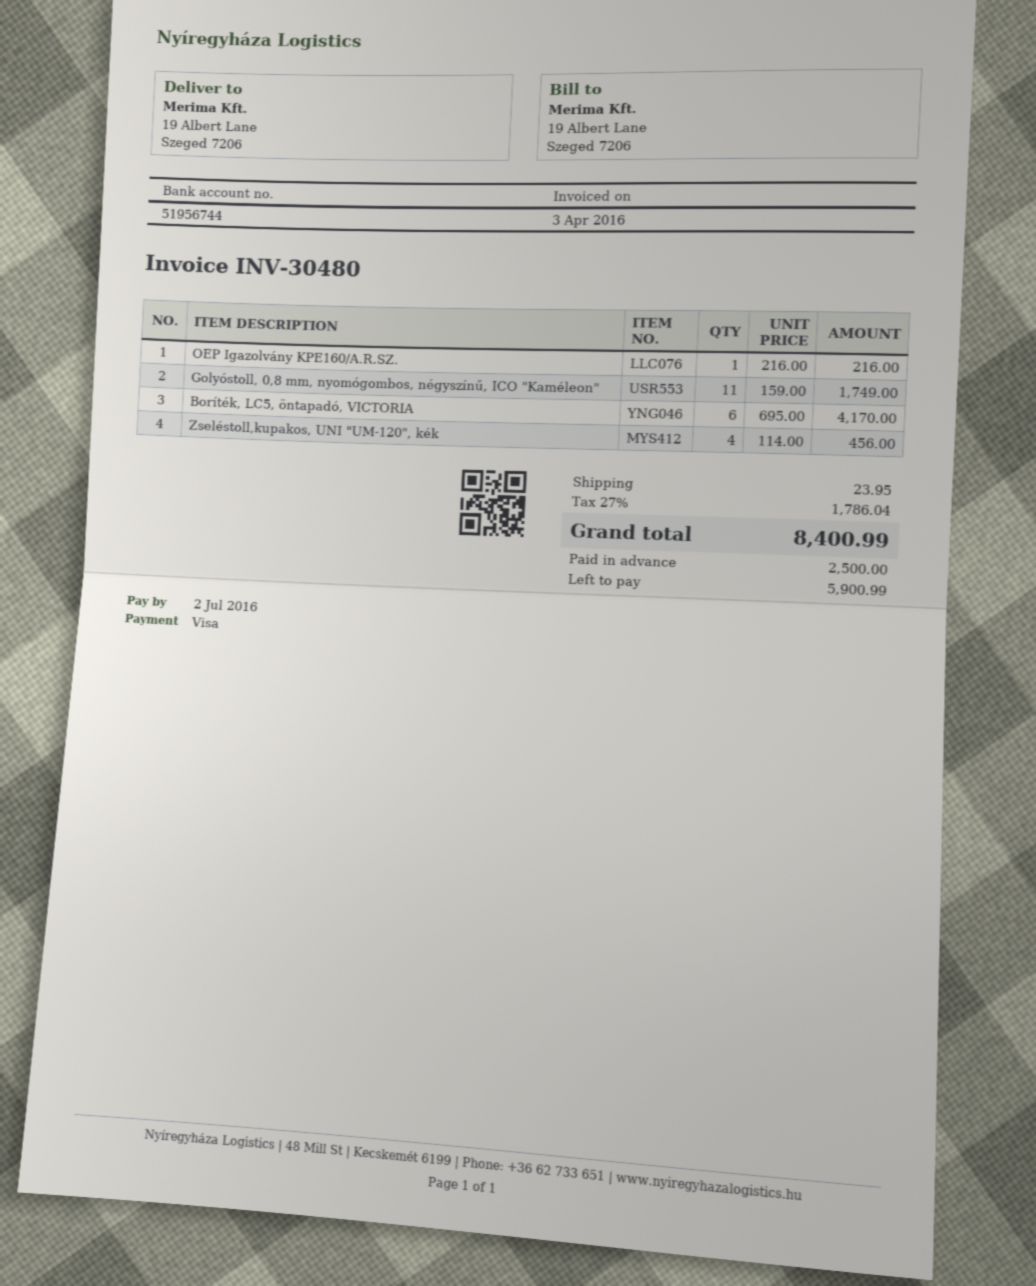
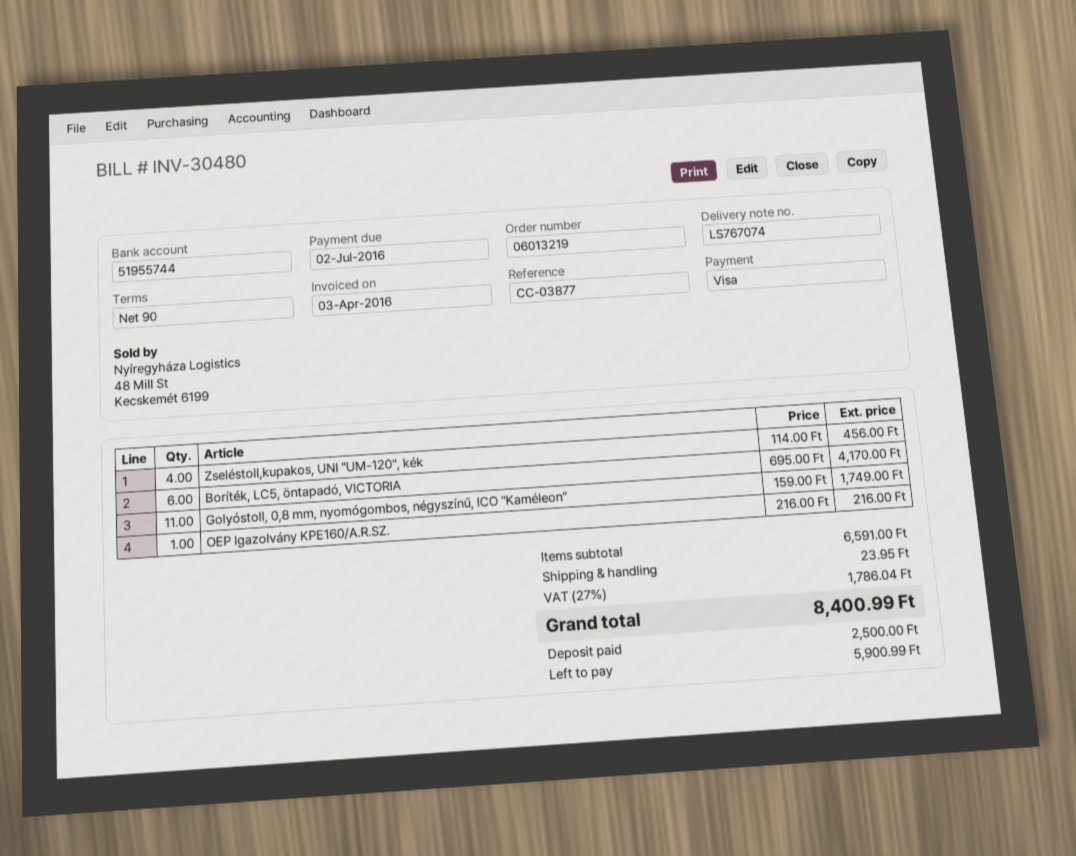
bank account: 51956744 -> 51955744

